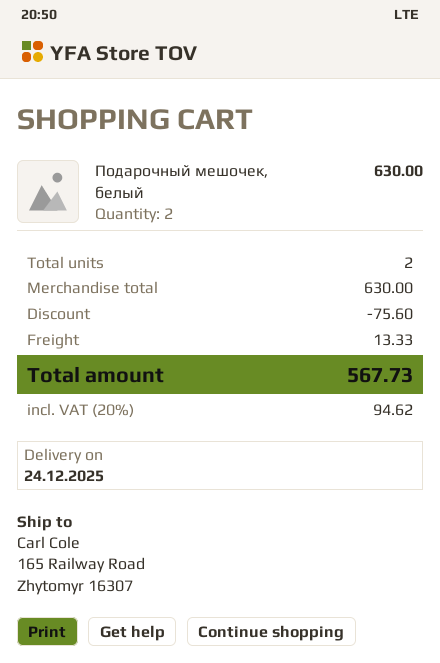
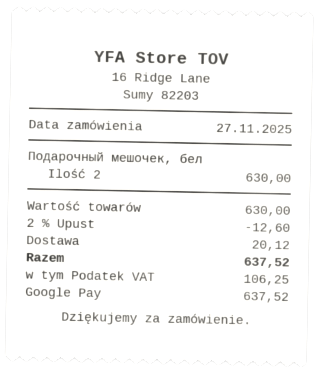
discount: 75.60 -> 12.60
shipping: 13.33 -> 20.12
tax: 94.62 -> 106.25
total: 567.73 -> 637.52

